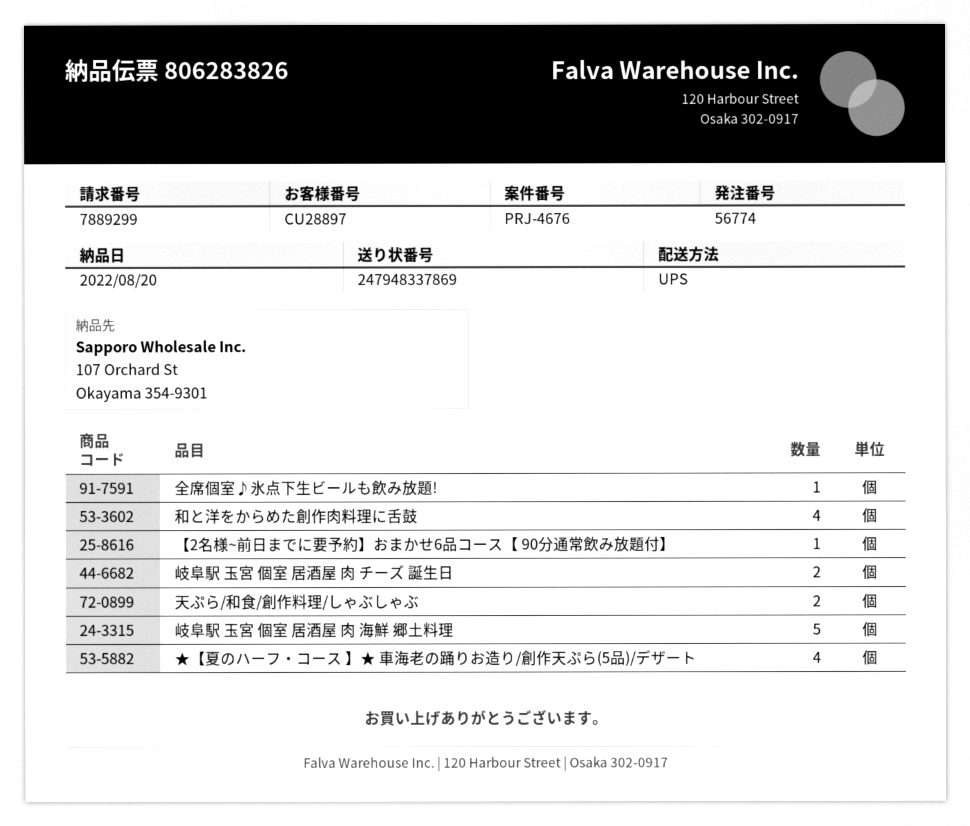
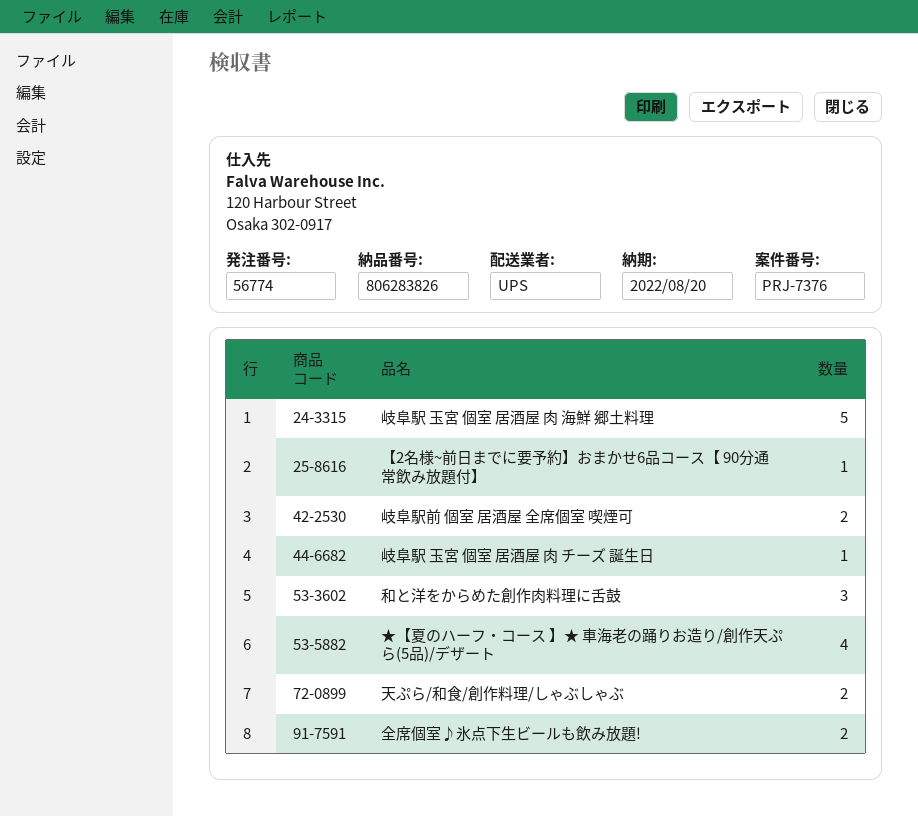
reference: PRJ-4676 -> PRJ-7376
全席個室♪氷点下生ビールも飲み放題!: 1 -> 2
和と洋をからめた創作肉料理に舌鼓: 4 -> 3
岐阜駅 玉宮 個室 居酒屋 肉 チーズ 誕生日: 2 -> 1
岐阜駅前 個室 居酒屋 全席個室 喫煙可: none -> 2

